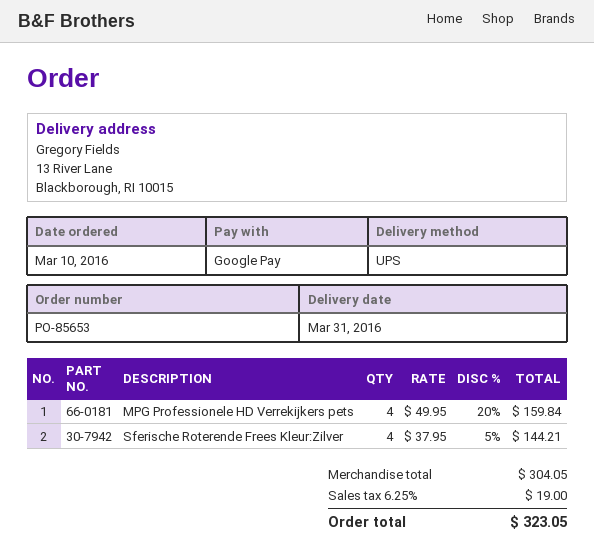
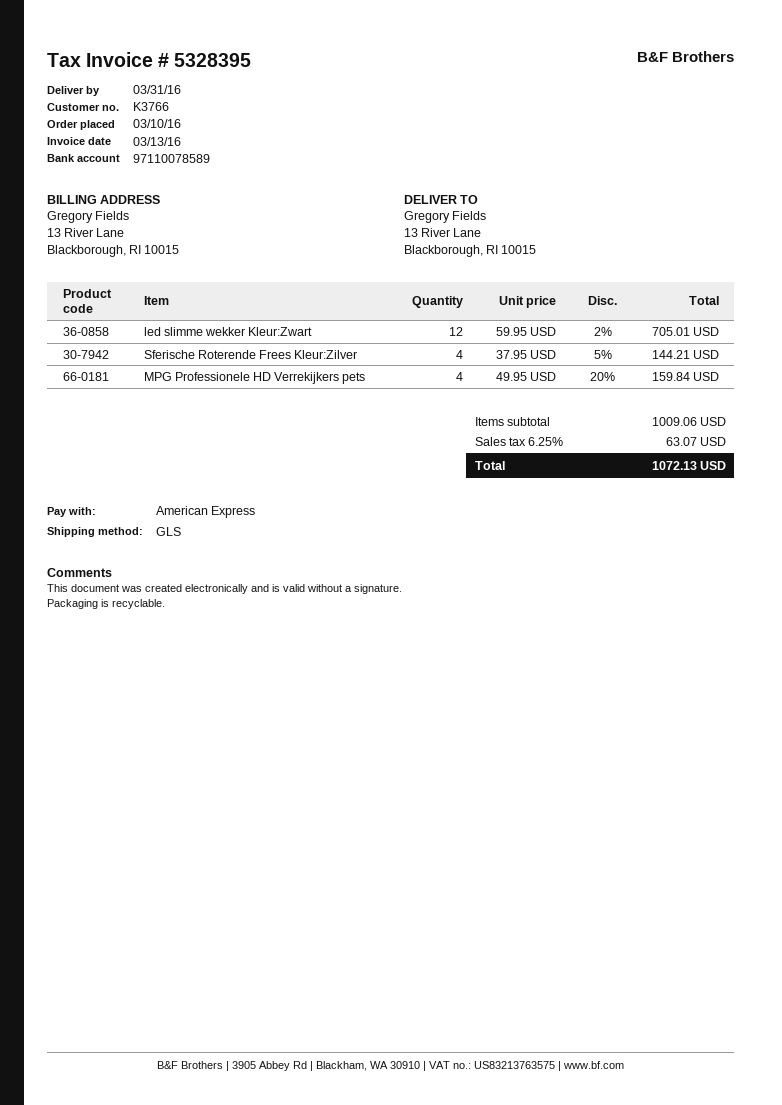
payment method: Google Pay -> American Express
shipping method: UPS -> GLS
led slimme wekker Kleur:Zwart: none -> 12 x 59.95 - 2% = 705.01
subtotal: 304.05 -> 1009.06
tax: 6.25% = 19.00 -> 6.25% = 63.07
total: 323.05 -> 1072.13

